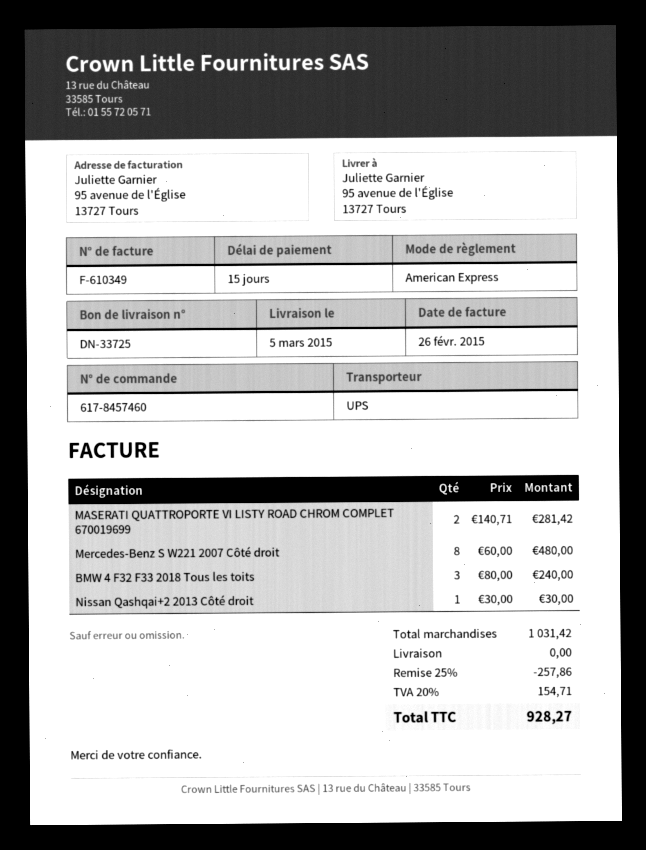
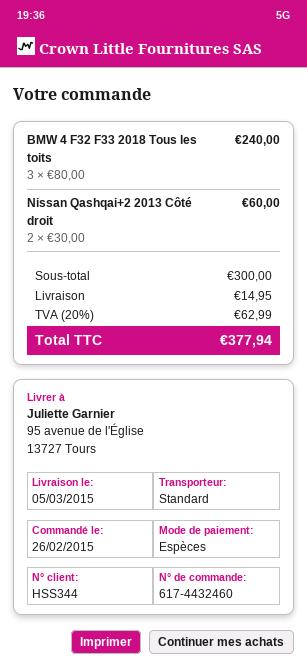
order number: 617-8457460 -> 617-4432460
payment method: American Express -> cash
shipping method: UPS -> standard
MASERATI QUATTROPORTE VI LISTY ROAD CHROM COMPLET 670019699: 2 x 140.71 = 281.42 -> none
Mercedes-Benz S W221 2007 Côté droit: 8 x 60.00 = 480.00 -> none
Nissan Qashqai+2 2013 Côté droit: 1 x 30.00 = 30.00 -> 2 x 30.00 = 60.00
subtotal: 1031.42 -> 300.00
discount: 25% = 257.86 -> none
shipping: 0.00 -> 14.95
tax: 20% = 154.71 -> 20% = 62.99
total: 928.27 -> 377.94

